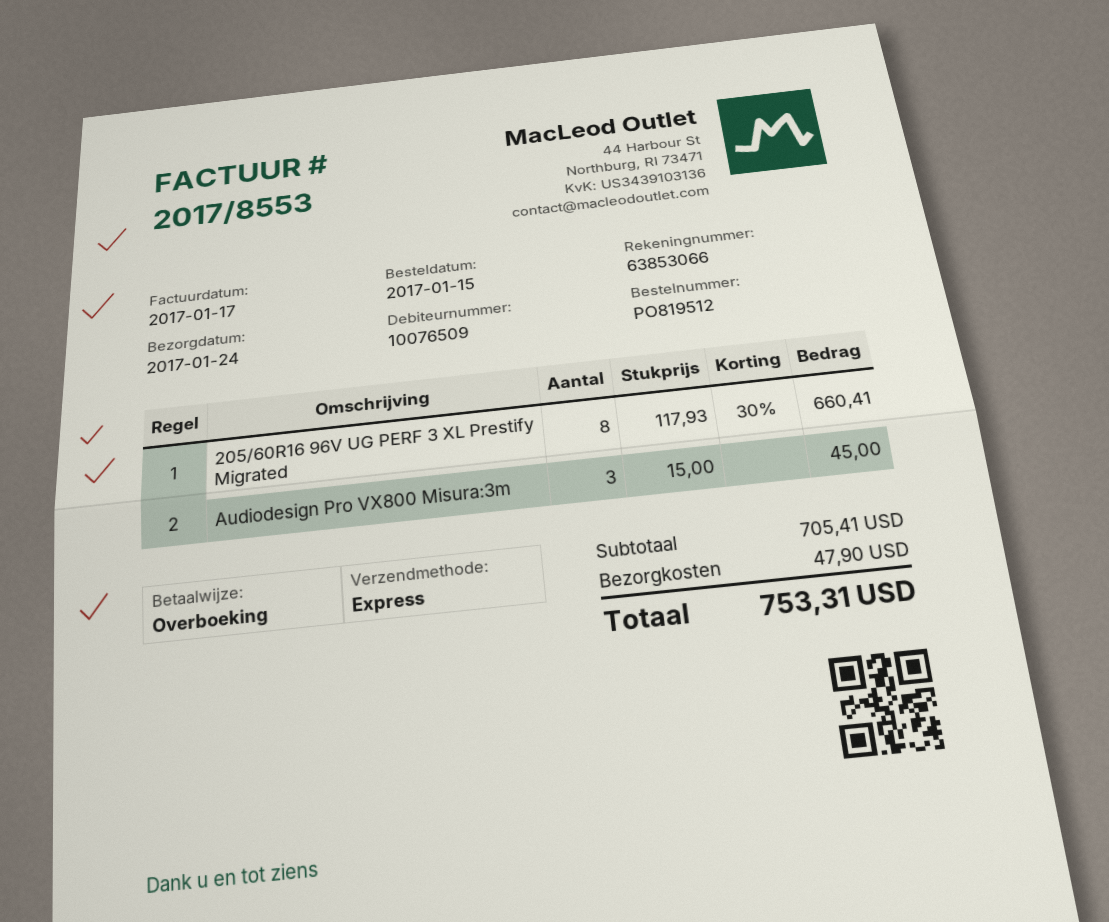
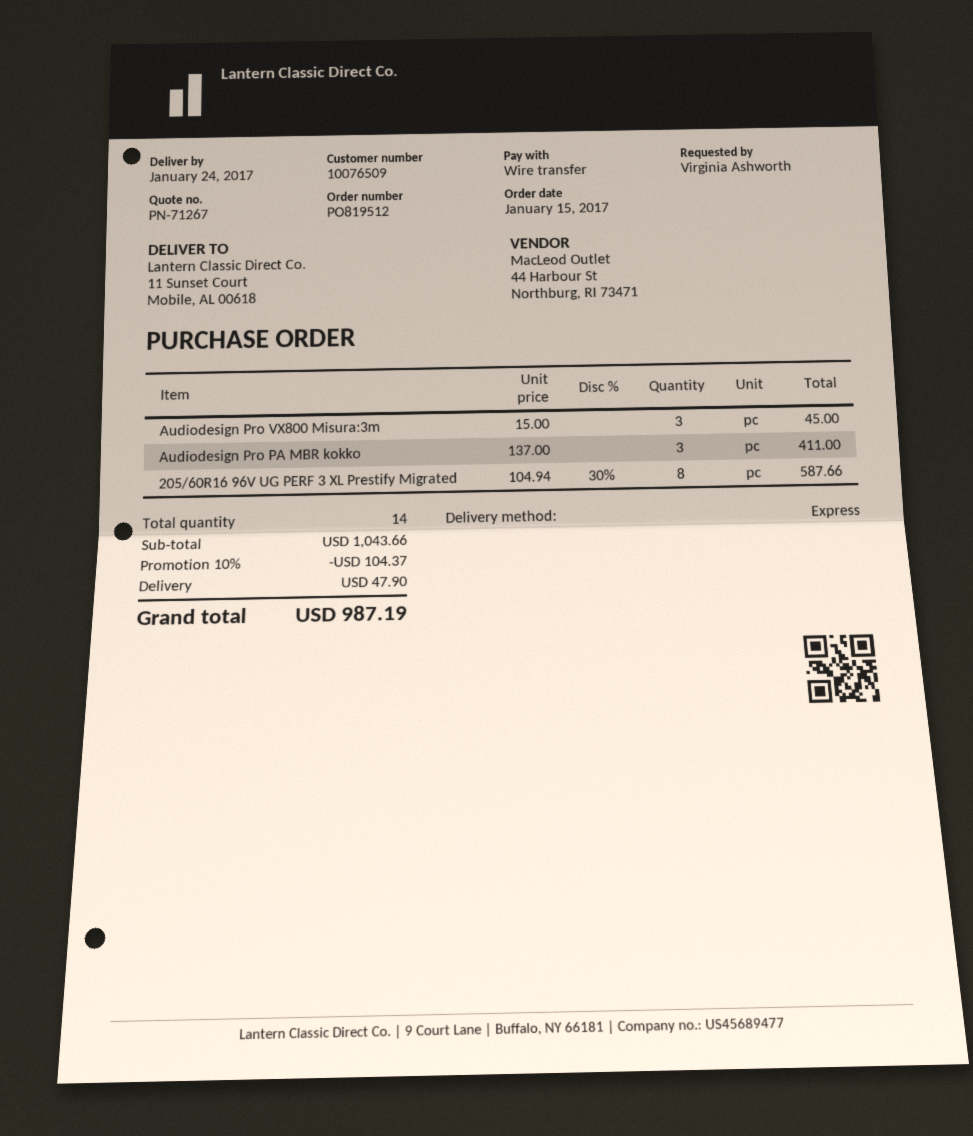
205/60R16 96V UG PERF 3 XL Prestify Migrated: 8 x 117.93 - 30% = 660.41 -> 8 x 104.94 - 30% = 587.66
Audiodesign Pro PA MBR kokko: none -> 3 x 137.00 = 411.00
subtotal: 705.41 -> 1043.66
discount: none -> 10% = 104.37
total: 753.31 -> 987.19

